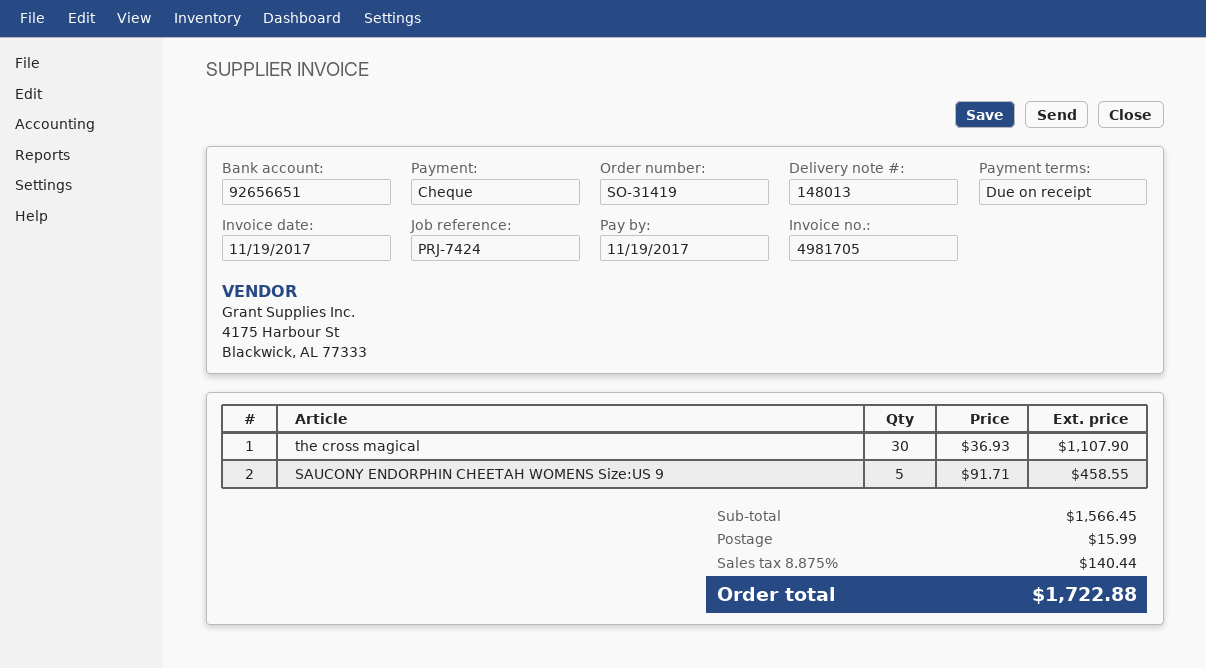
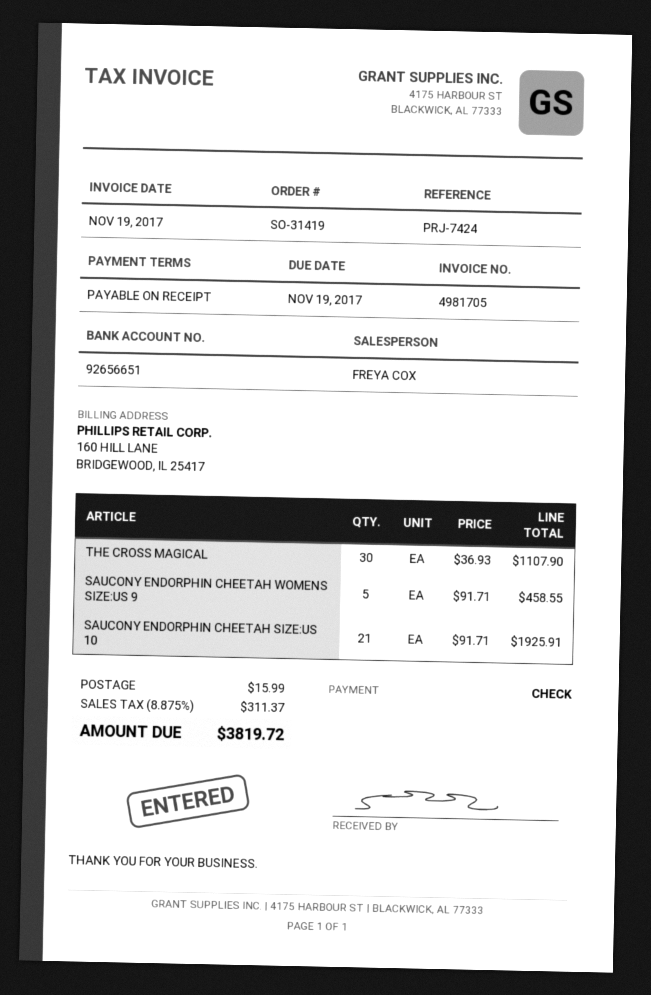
SAUCONY ENDORPHIN CHEETAH SIZE:US 10: none -> 21 x 91.71 = 1925.91
tax: 8.875% = 140.44 -> 8.875% = 311.37
total: 1722.88 -> 3819.72

